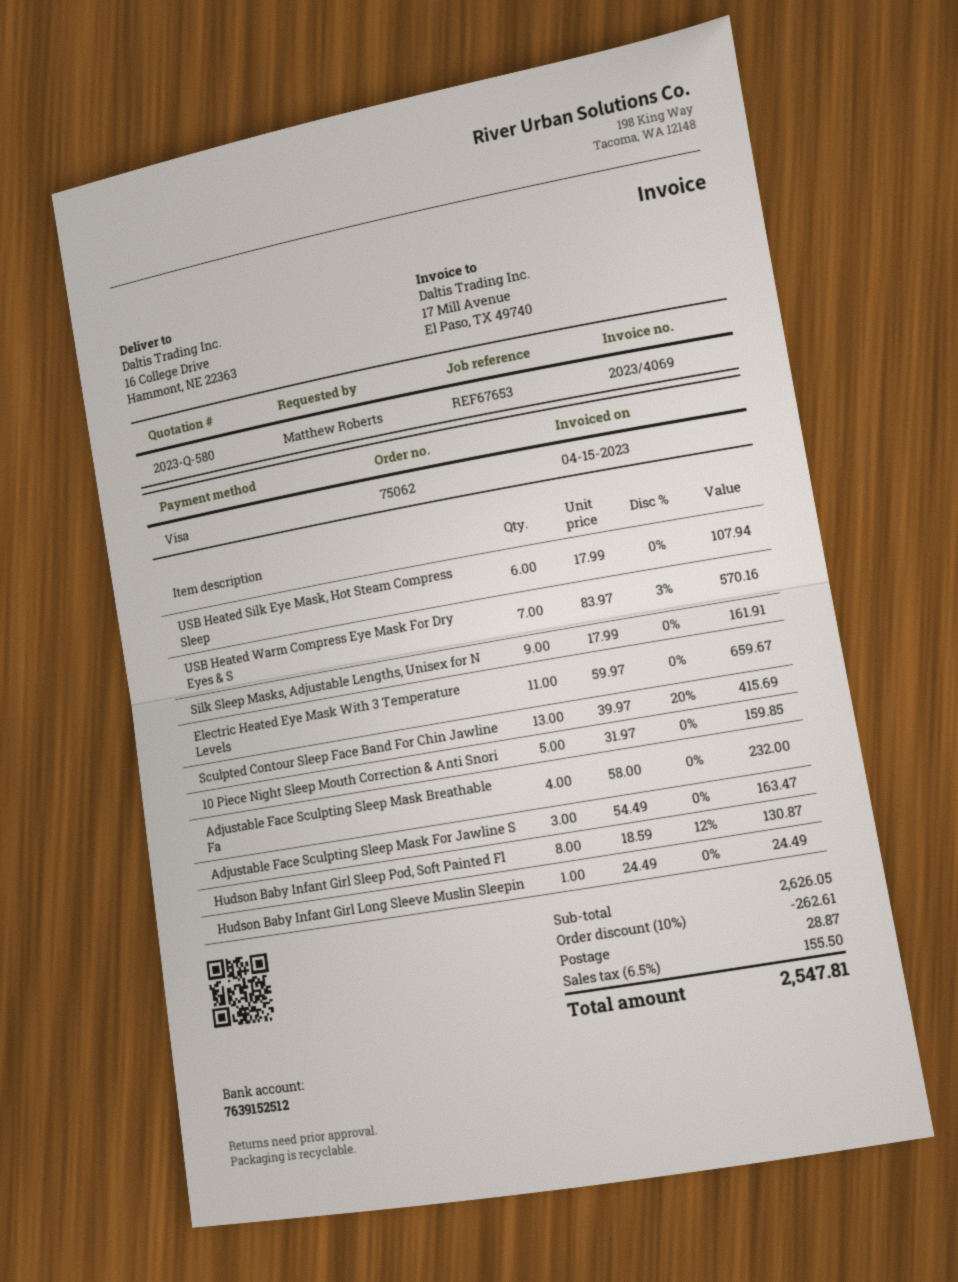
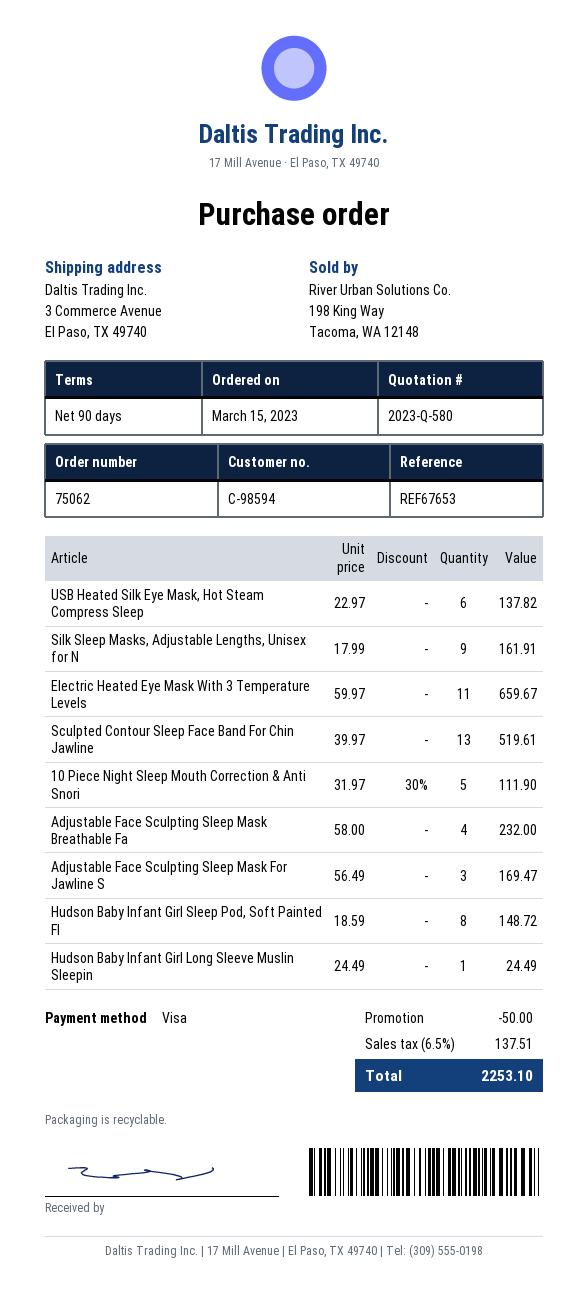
ship to: 16 College Drive, Hammont, NE 22363 -> 3 Commerce Avenue, El Paso, TX 49740
USB Heated Silk Eye Mask, Hot Steam Compress Sleep: 6 x 17.99 = 107.94 -> 6 x 22.97 = 137.82
USB Heated Warm Compress Eye Mask For Dry Eyes & S: 7 x 83.97 - 3% = 570.16 -> none
Sculpted Contour Sleep Face Band For Chin Jawline: 13 x 39.97 - 20% = 415.69 -> 13 x 39.97 = 519.61
10 Piece Night Sleep Mouth Correction & Anti Snori: 5 x 31.97 = 159.85 -> 5 x 31.97 - 30% = 111.90
Adjustable Face Sculpting Sleep Mask For Jawline S: 3 x 54.49 = 163.47 -> 3 x 56.49 = 169.47
Hudson Baby Infant Girl Sleep Pod, Soft Painted Fl: 8 x 18.59 - 12% = 130.87 -> 8 x 18.59 = 148.72
discount: 262.61 -> 50.00
shipping: 28.87 -> none
tax: 6.5% = 155.50 -> 6.5% = 137.51
total: 2547.81 -> 2253.10

